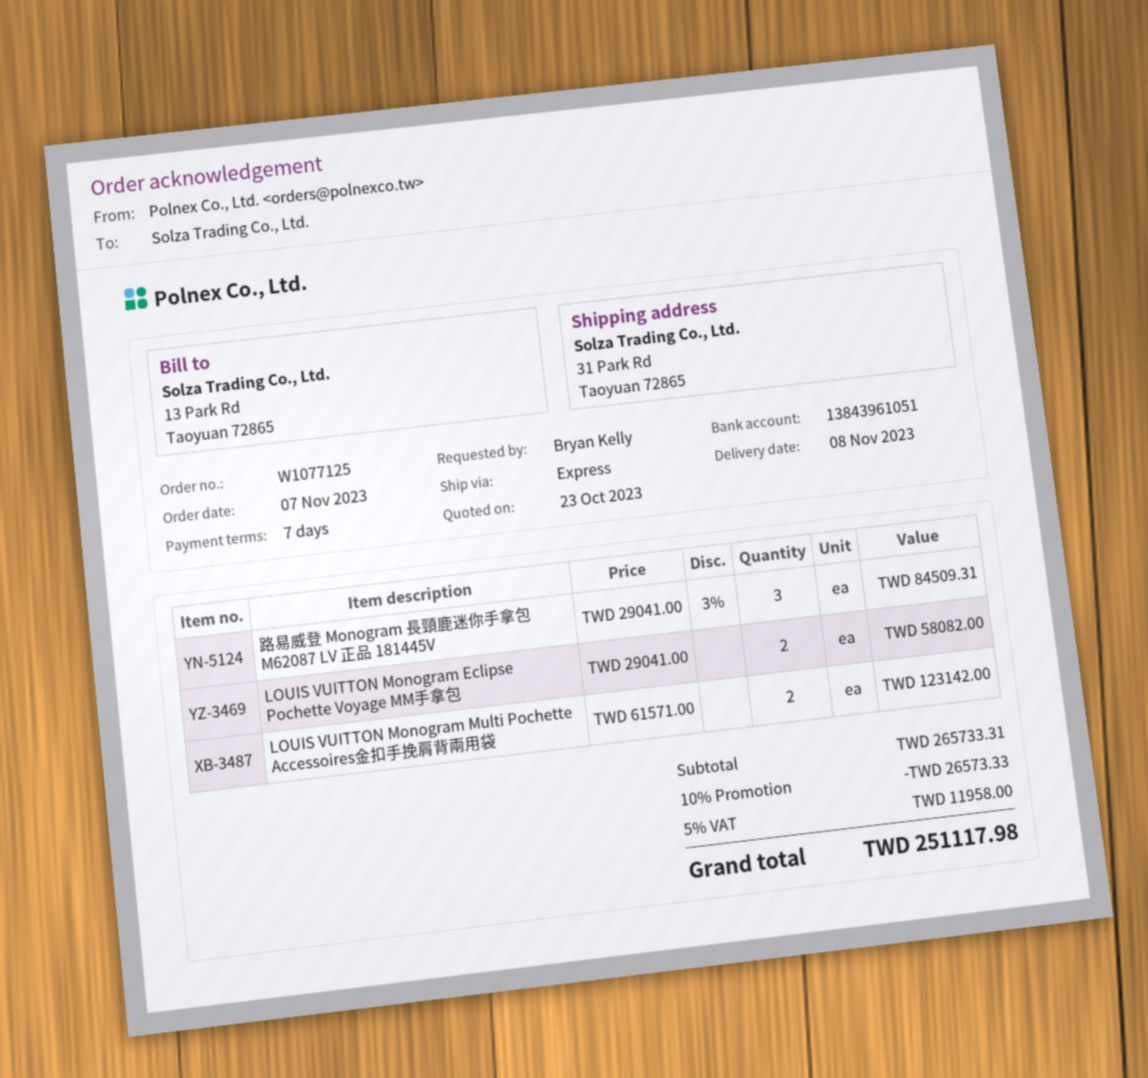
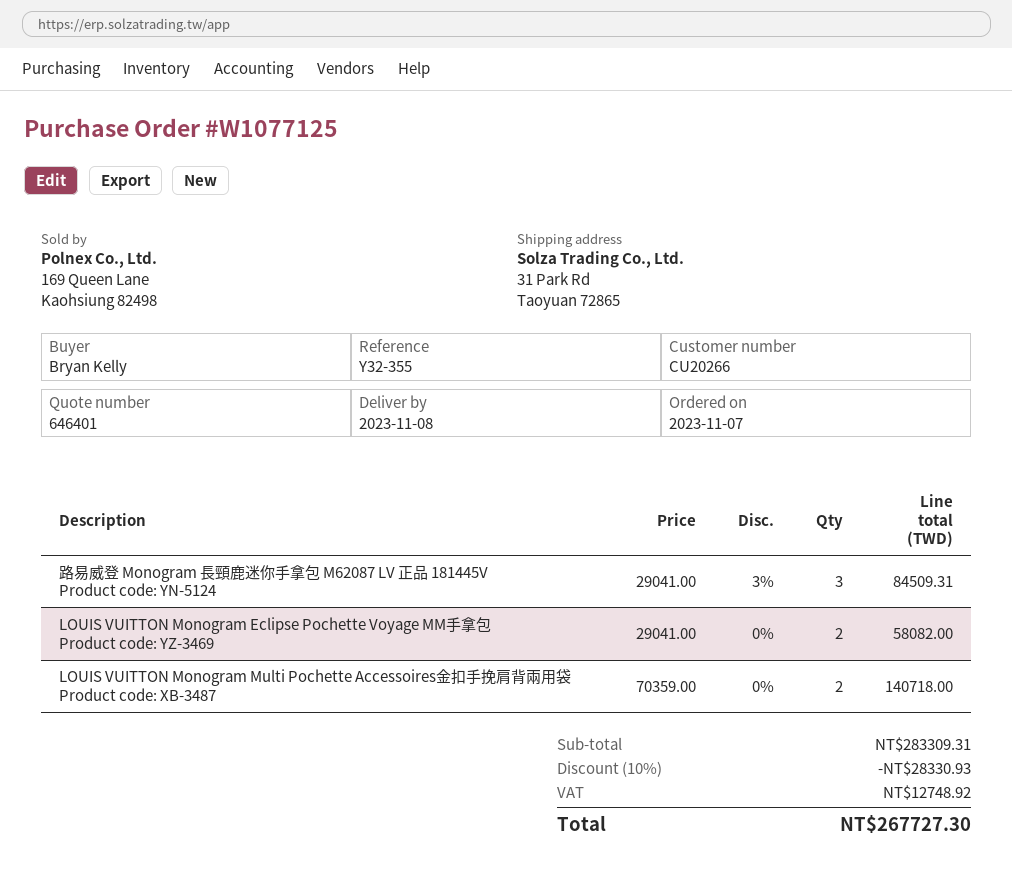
LOUIS VUITTON Monogram Multi Pochette Accessoires金扣手挽肩背兩用袋: 2 x 61571.00 = 123142.00 -> 2 x 70359.00 = 140718.00
subtotal: 265733.31 -> 283309.31
discount: 10% = 26573.33 -> 10% = 28330.93
tax: 11958.00 -> 12748.92
total: 251117.98 -> 267727.30

